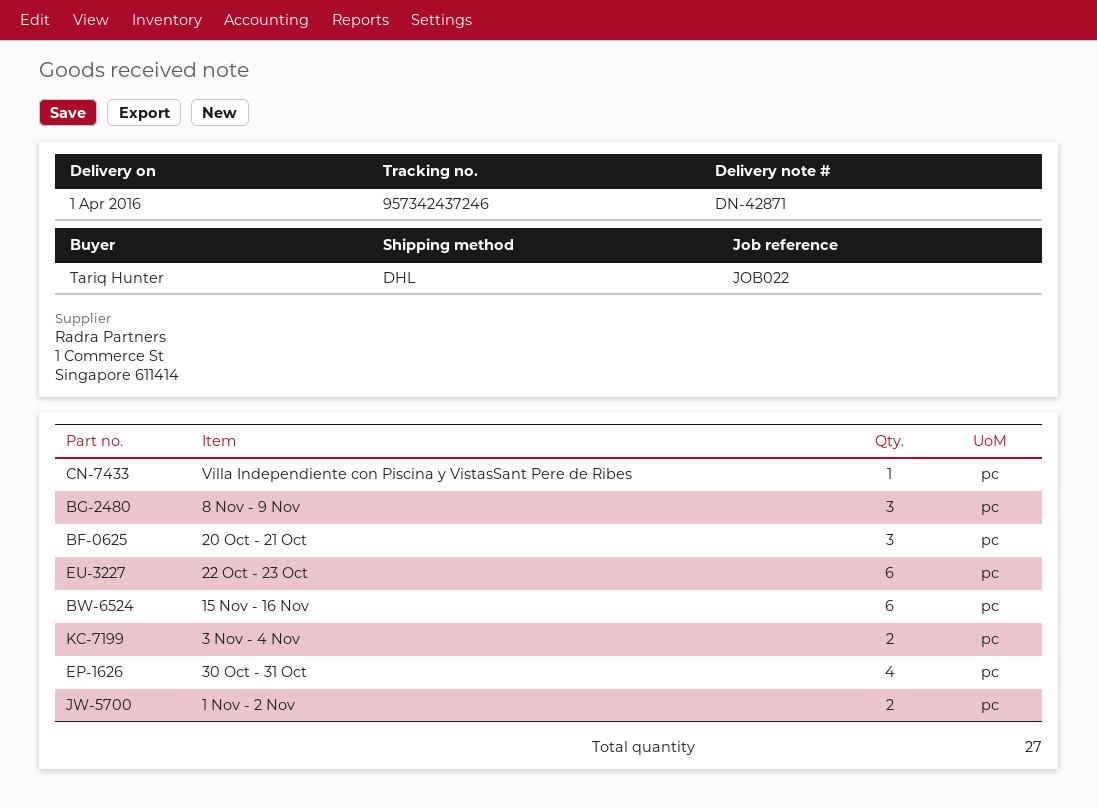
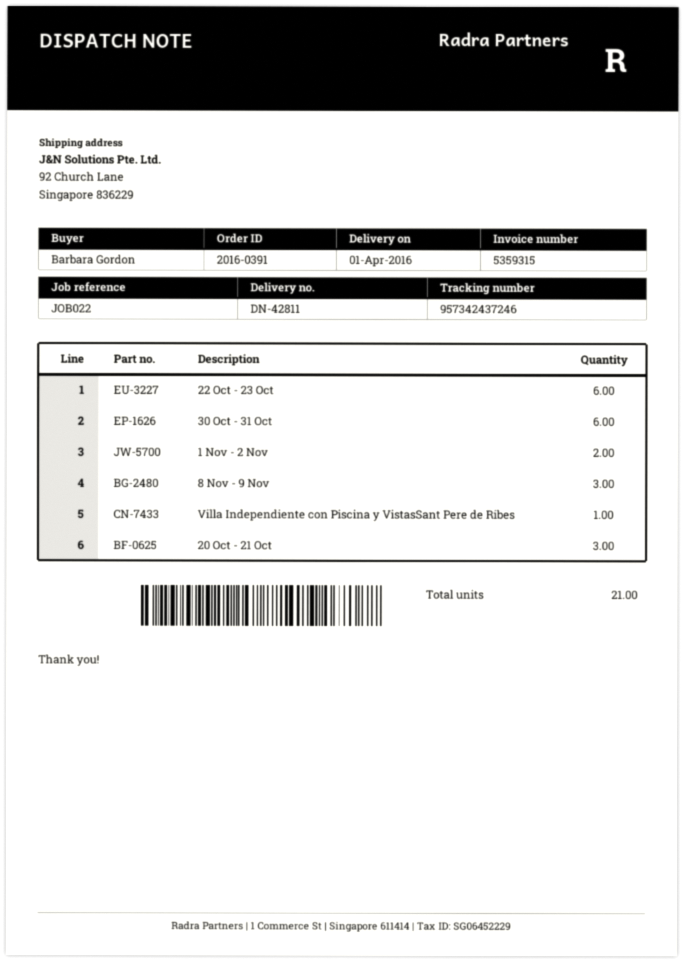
delivery note number: DN-42871 -> DN-42811
ordered by: Tariq Hunter -> Barbara Gordon
15 Nov - 16 Nov: 6 -> none
3 Nov - 4 Nov: 2 -> none
30 Oct - 31 Oct: 4 -> 6
total quantity: 27 -> 21

